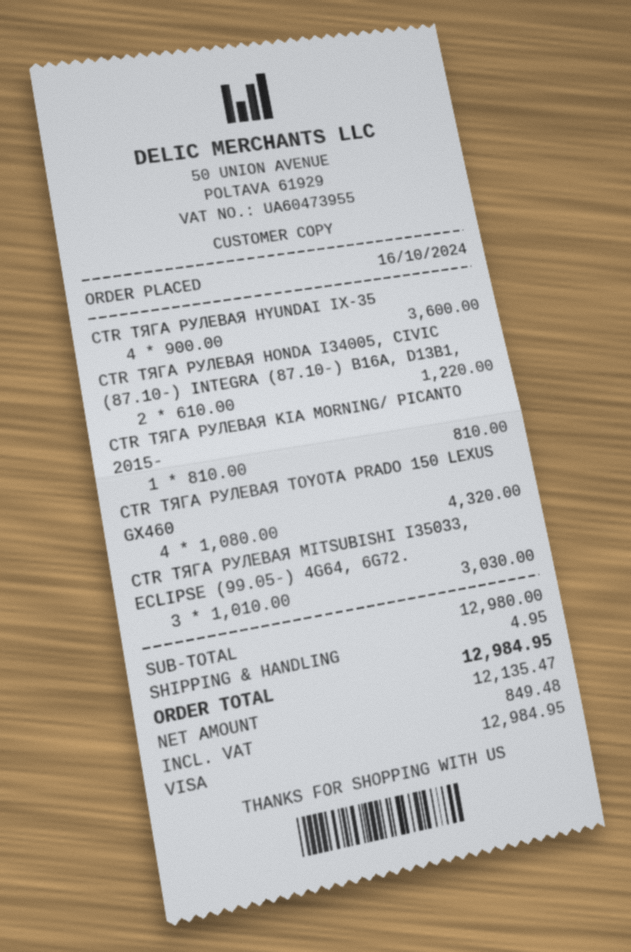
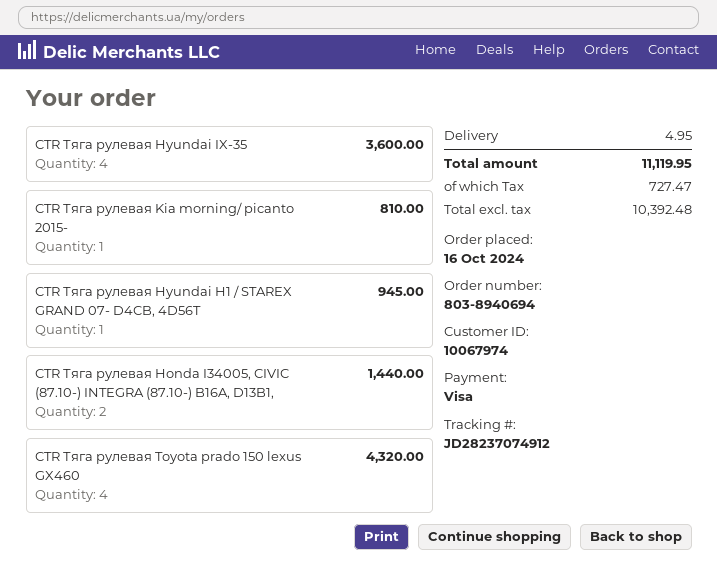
CTR ТЯГА РУЛЕВАЯ HONDA I34005, CIVIC (87.10-) INTEGRA (87.10-) B16A, D13B1,: 2 for 1220.00 -> 2 for 1440.00
CTR ТЯГА РУЛЕВАЯ MITSUBISHI I35033, ECLIPSE (99.05-) 4G64, 6G72.: 3 for 3030.00 -> none
CTR Тяга рулевая Hyundai H1 / STAREX GRAND 07- D4CB, 4D56T: none -> 1 for 945.00
net: 12135.47 -> 10392.48
tax: 849.48 -> 727.47
total: 12984.95 -> 11119.95

